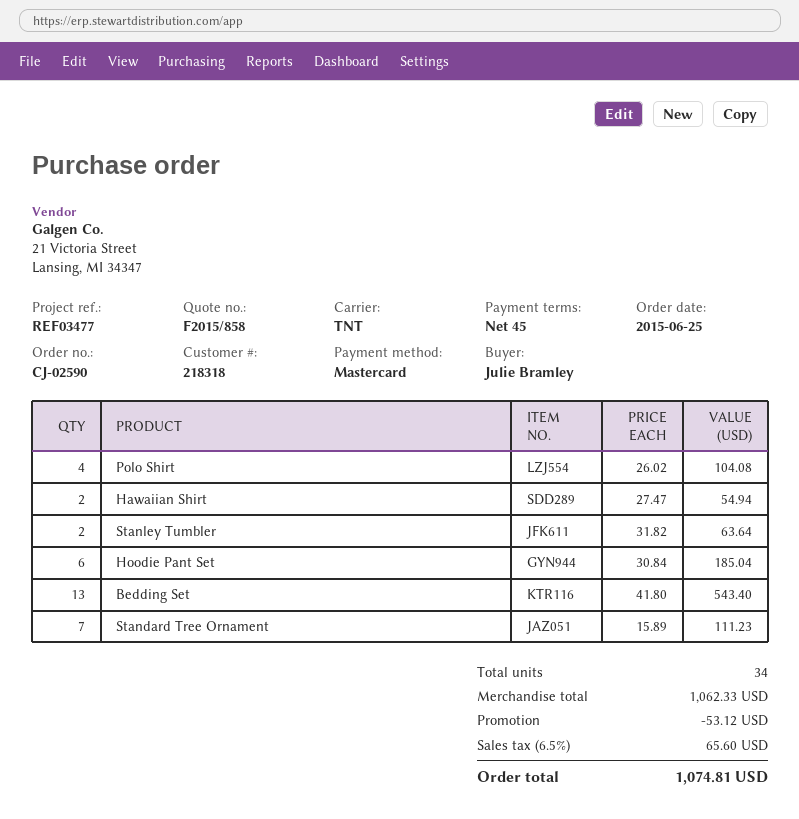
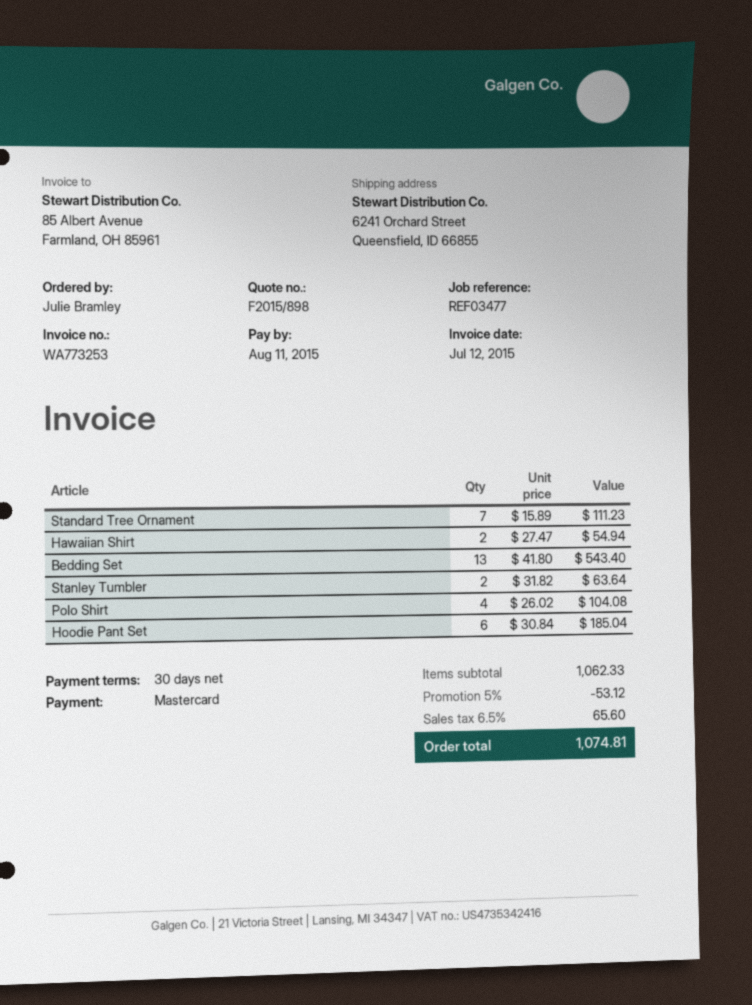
quote number: F2015/858 -> F2015/898
payment terms: 45 days -> 30 days

